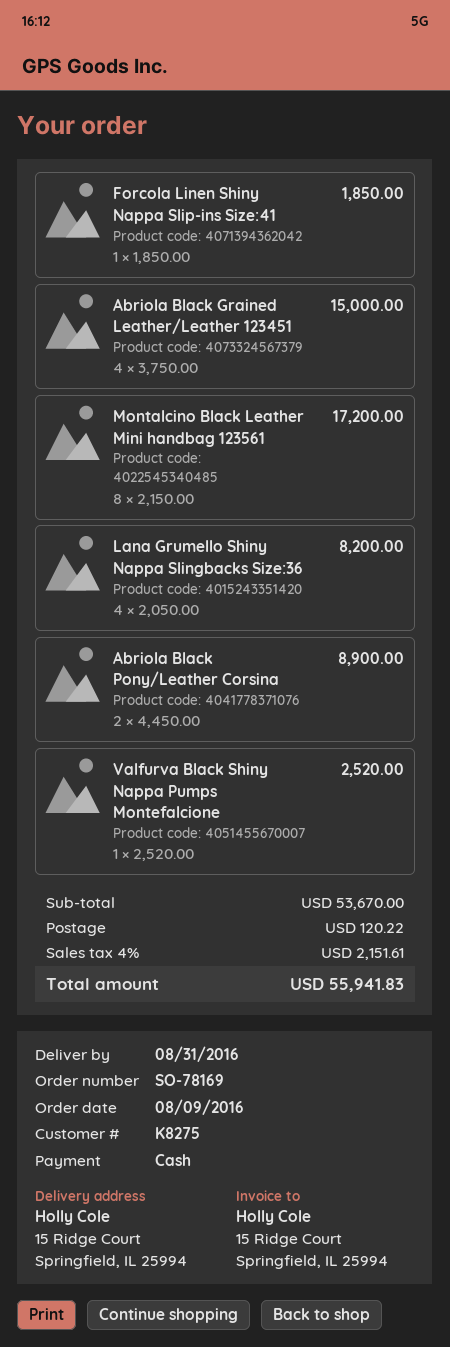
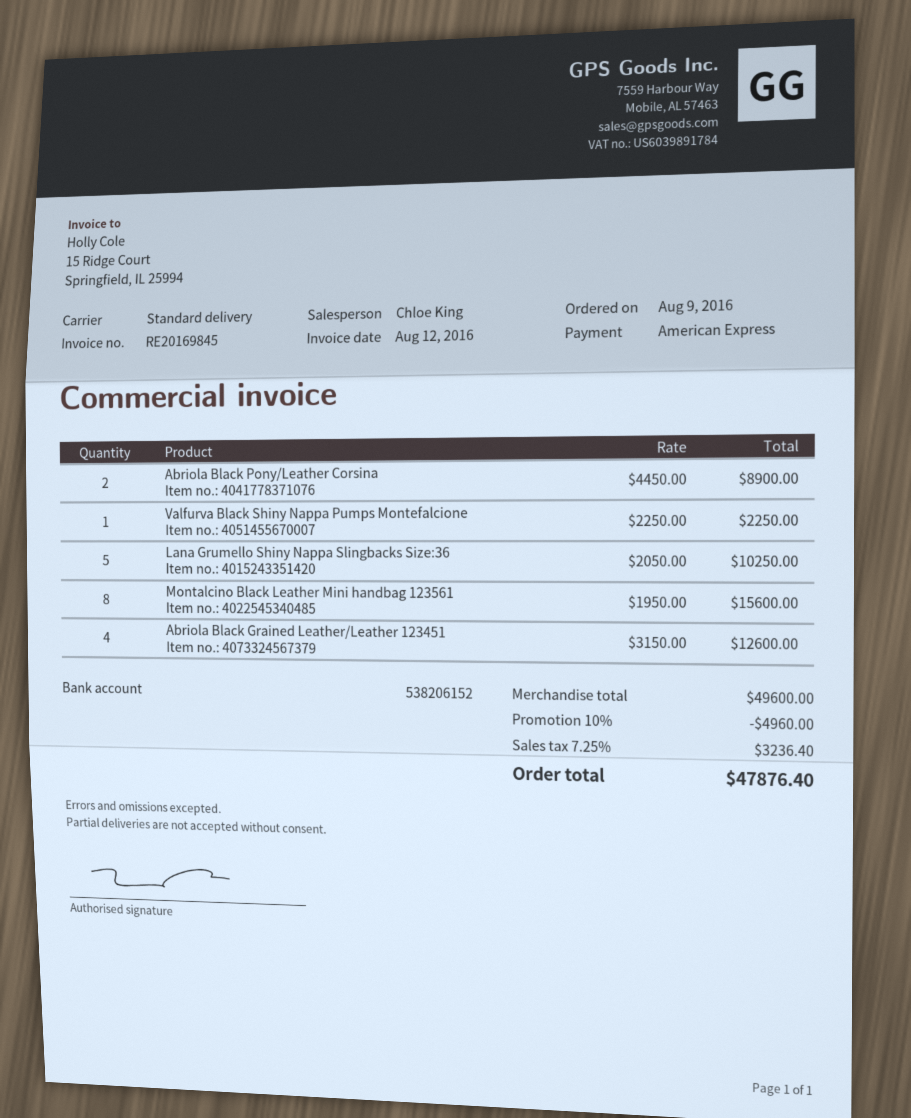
payment method: cash -> American Express
Forcola Linen Shiny Nappa Slip-ins Size:41: 1 x 1850.00 = 1850.00 -> none
Abriola Black Grained Leather/Leather 123451: 4 x 3750.00 = 15000.00 -> 4 x 3150.00 = 12600.00
Montalcino Black Leather Mini handbag 123561: 8 x 2150.00 = 17200.00 -> 8 x 1950.00 = 15600.00
Lana Grumello Shiny Nappa Slingbacks Size:36: 4 x 2050.00 = 8200.00 -> 5 x 2050.00 = 10250.00
Valfurva Black Shiny Nappa Pumps Montefalcione: 1 x 2520.00 = 2520.00 -> 1 x 2250.00 = 2250.00
subtotal: 53670.00 -> 49600.00
discount: none -> 10% = 4960.00
shipping: 120.22 -> none
tax: 4% = 2151.61 -> 7.25% = 3236.40
total: 55941.83 -> 47876.40

